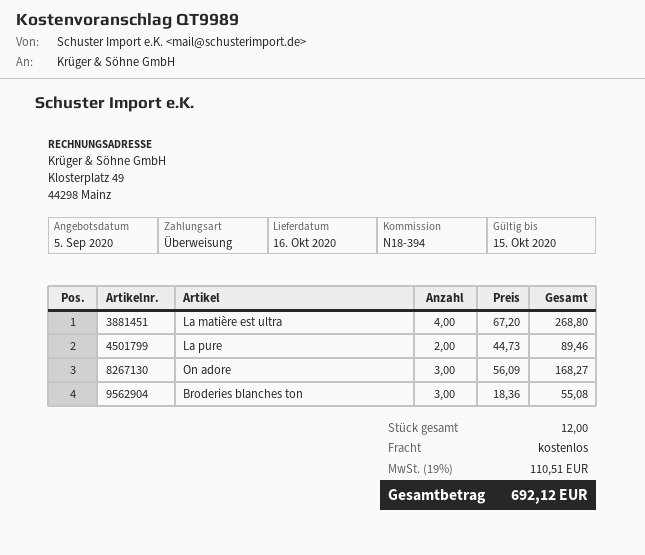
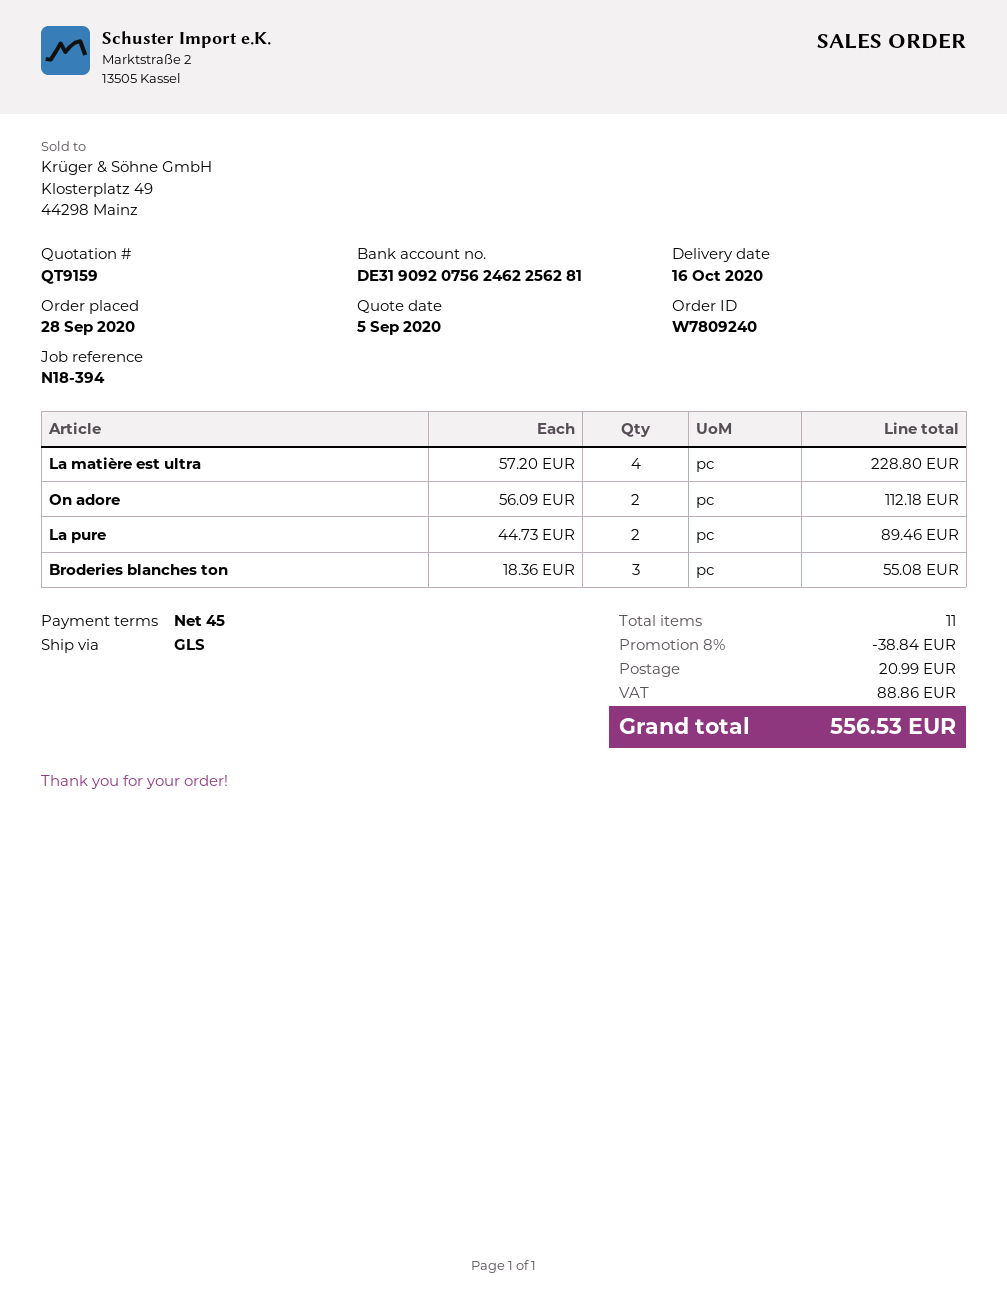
quote number: QT9989 -> QT9159
La matière est ultra: 4 x 67.20 = 268.80 -> 4 x 57.20 = 228.80
On adore: 3 x 56.09 = 168.27 -> 2 x 56.09 = 112.18
total quantity: 12 -> 11
discount: none -> 8% = 38.84
shipping: 0.00 -> 20.99
tax: 110.51 -> 88.86
total: 692.12 -> 556.53

